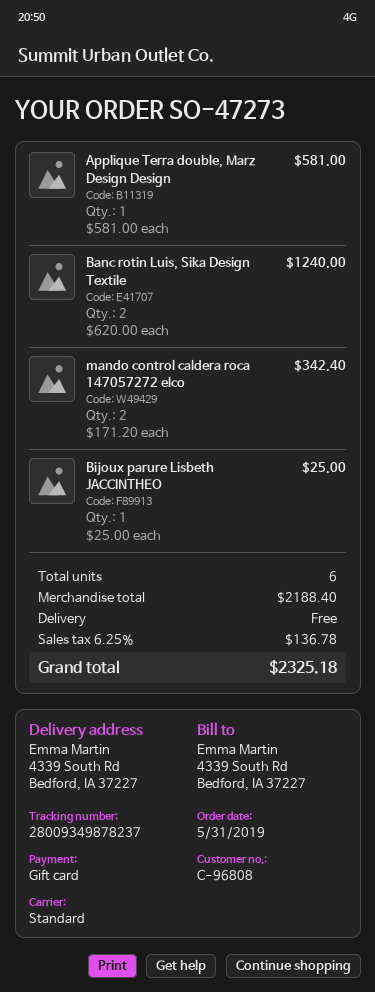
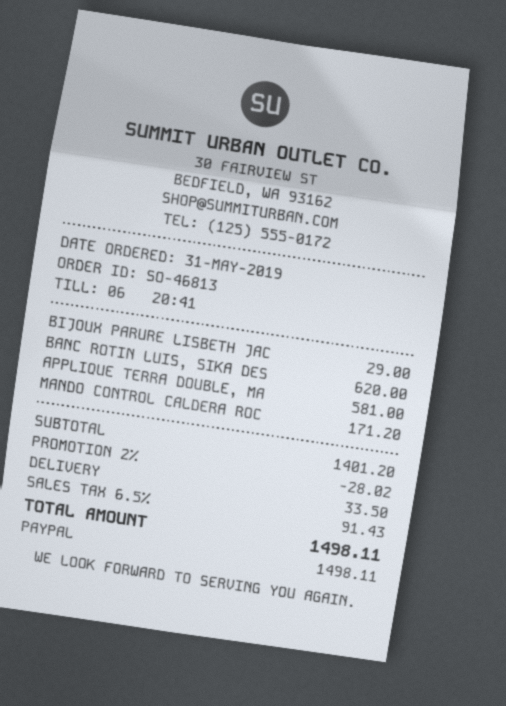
order number: SO-47273 -> SO-46813
payment method: gift card -> PayPal
Banc rotin Luis, Sika Design Textile: 2 x 620.00 = 1240.00 -> 1 x 620.00 = 620.00
mando control caldera roca 147057272 elco: 2 x 171.20 = 342.40 -> 1 x 171.20 = 171.20
Bijoux parure Lisbeth JACCINTHEO: 1 x 25.00 = 25.00 -> 1 x 29.00 = 29.00
subtotal: 2188.40 -> 1401.20
discount: none -> 2% = 28.02
shipping: 0.00 -> 33.50
tax: 6.25% = 136.78 -> 6.5% = 91.43
total: 2325.18 -> 1498.11

